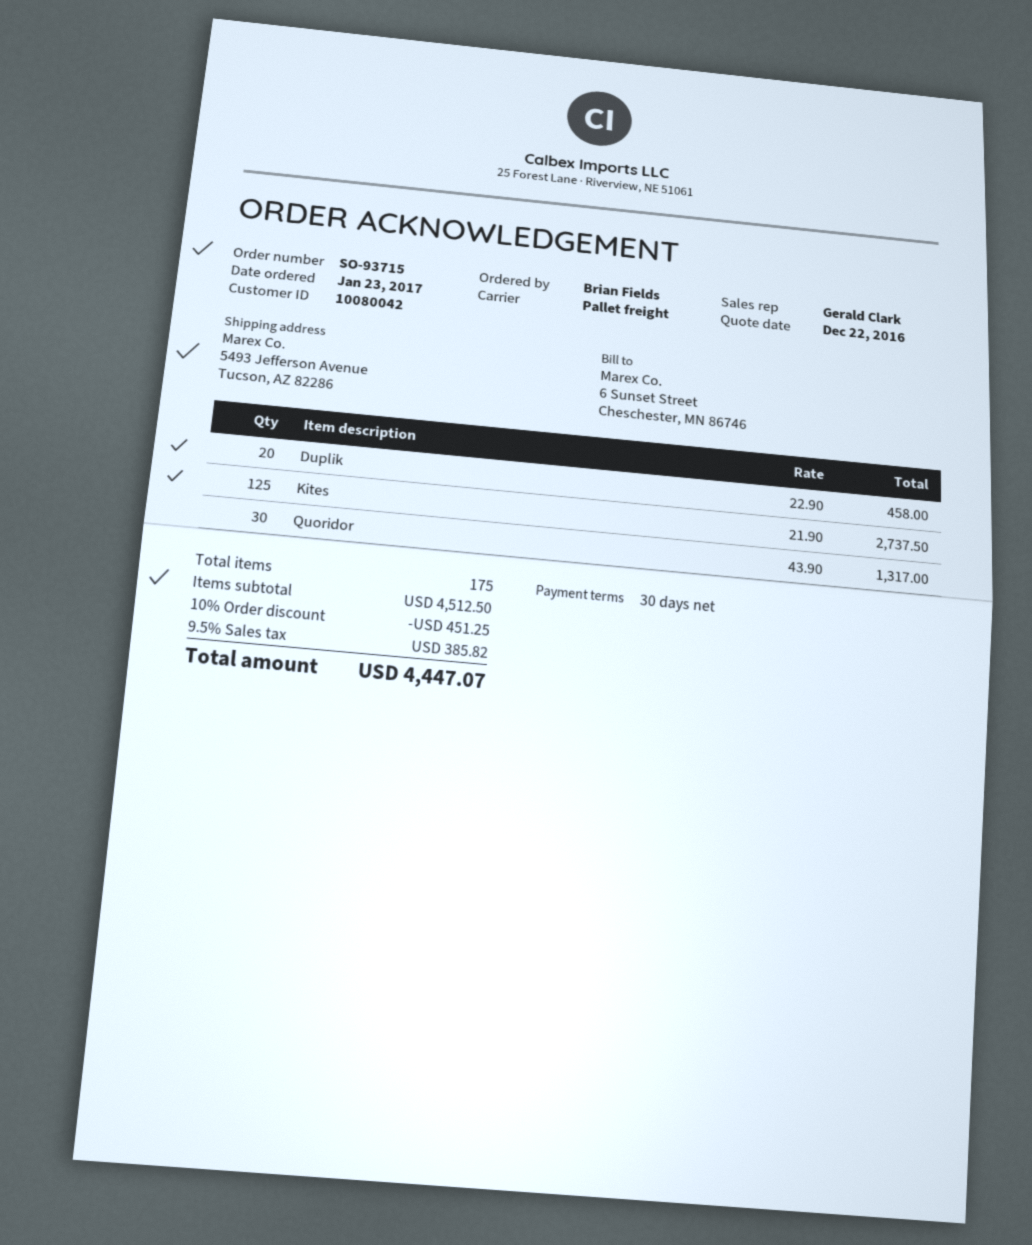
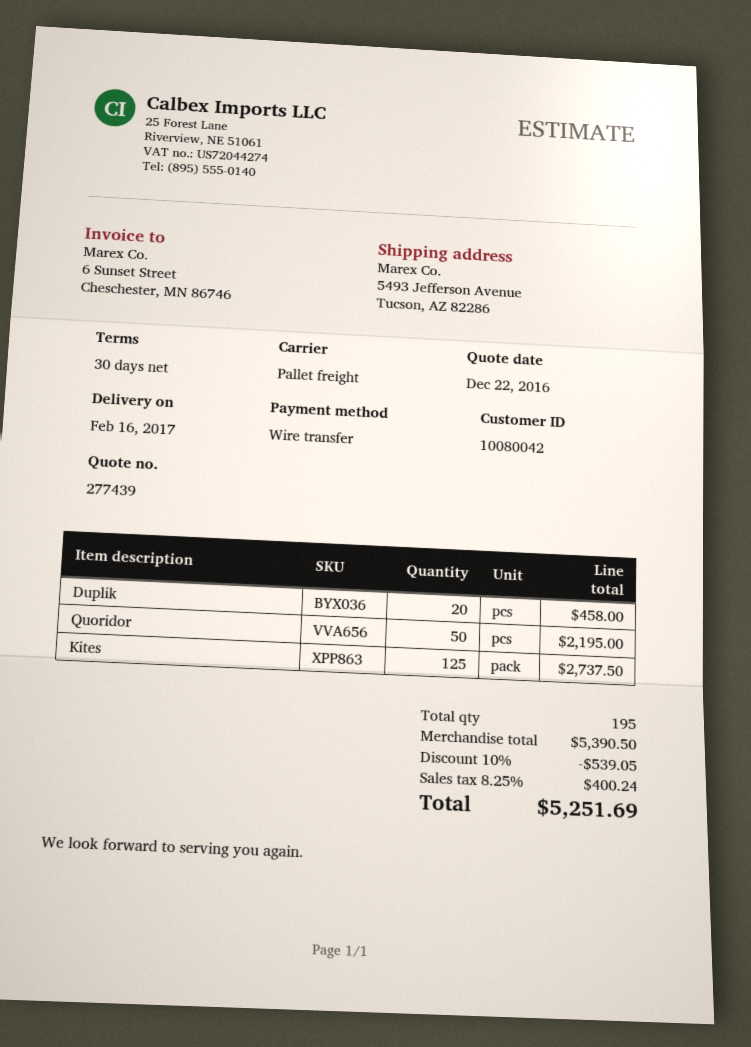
Quoridor: 30 for 1317.00 -> 50 for 2195.00
total quantity: 175 -> 195
subtotal: 4512.50 -> 5390.50
discount: 10% = 451.25 -> 10% = 539.05
tax: 9.5% = 385.82 -> 8.25% = 400.24
total: 4447.07 -> 5251.69

